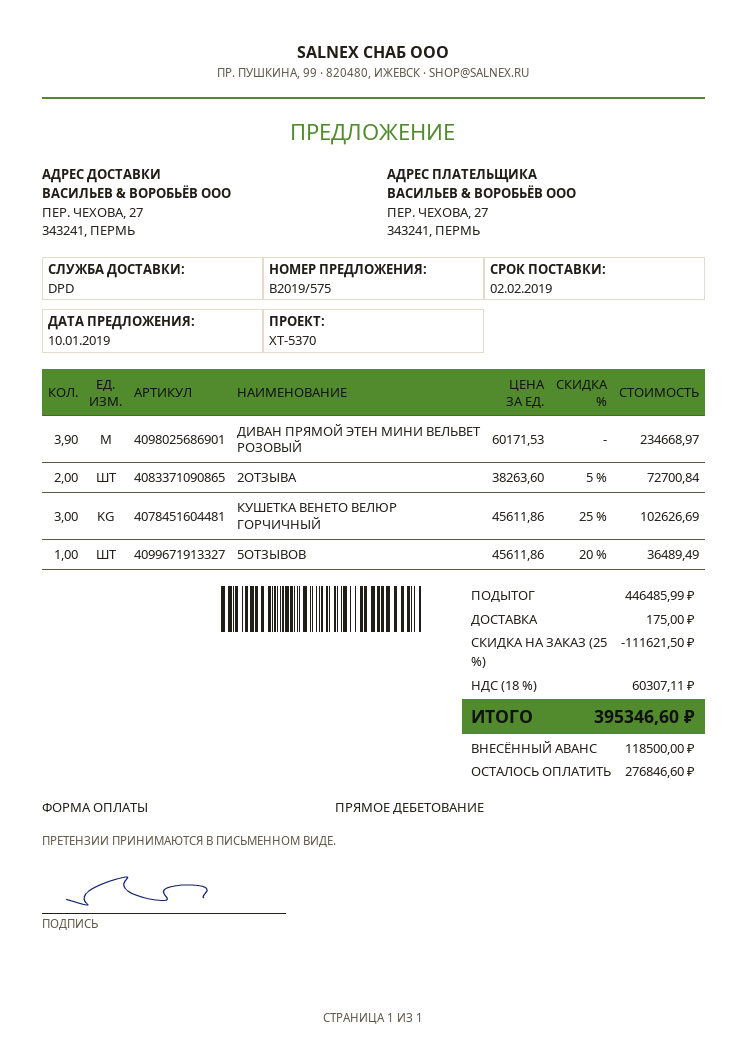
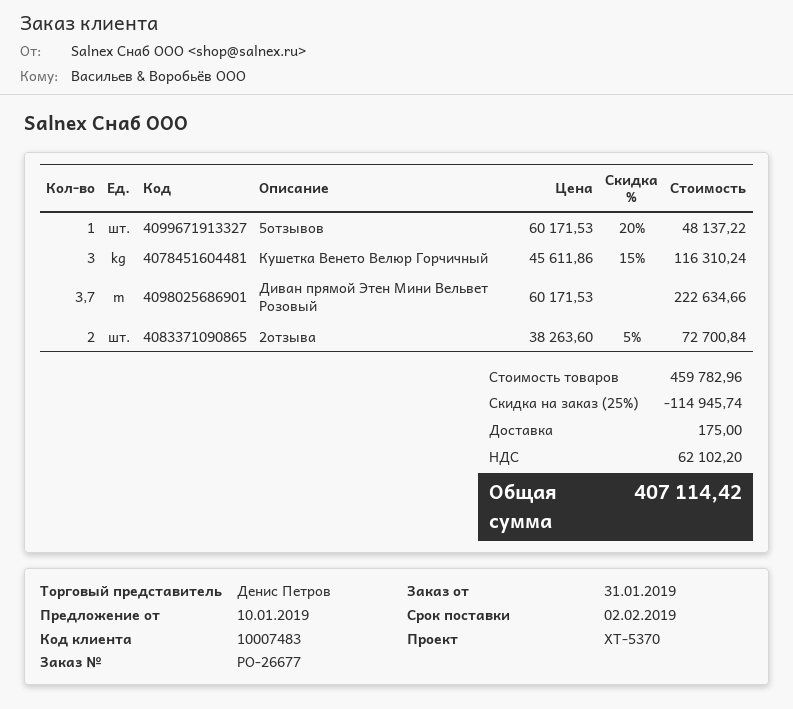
ДИВАН ПРЯМОЙ ЭТЕН МИНИ ВЕЛЬВЕТ РОЗОВЫЙ: 3.9 x 60171.53 = 234668.97 -> 3.7 x 60171.53 = 222634.66
КУШЕТКА ВЕНЕТО ВЕЛЮР ГОРЧИЧНЫЙ: 3 x 45611.86 - 25% = 102626.69 -> 3 x 45611.86 - 15% = 116310.24
5ОТЗЫВОВ: 1 x 45611.86 - 20% = 36489.49 -> 1 x 60171.53 - 20% = 48137.22
subtotal: 446485.99 -> 459782.96
discount: 25% = 111621.50 -> 25% = 114945.74
tax: 60307.11 -> 62102.20
total: 395346.60 -> 407114.42

